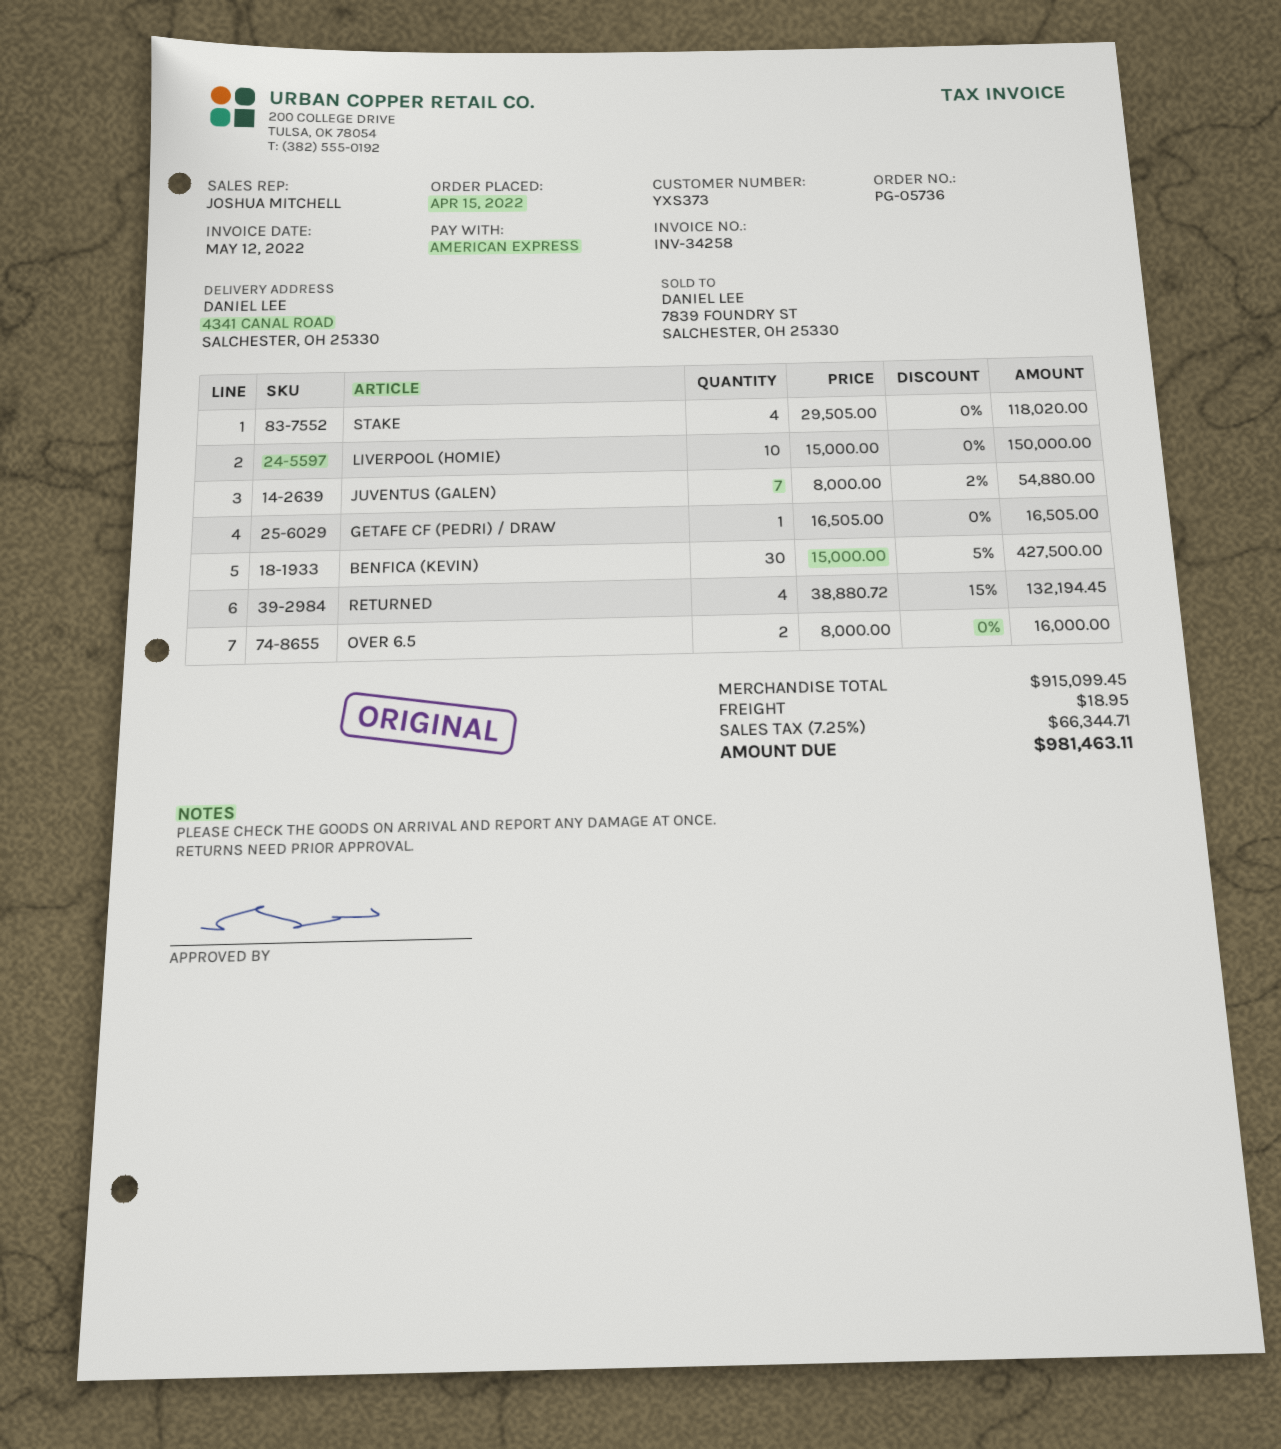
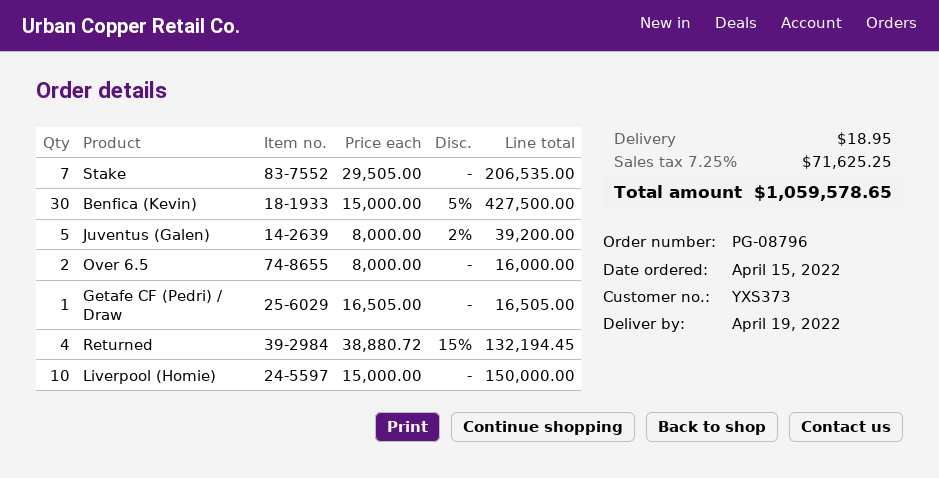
order number: PG-05736 -> PG-08796
STAKE: 4 x 29505.00 = 118020.00 -> 7 x 29505.00 = 206535.00
JUVENTUS (GALEN): 7 x 8000.00 - 2% = 54880.00 -> 5 x 8000.00 - 2% = 39200.00
tax: 7.25% = 66344.71 -> 7.25% = 71625.25
total: 981463.11 -> 1059578.65

